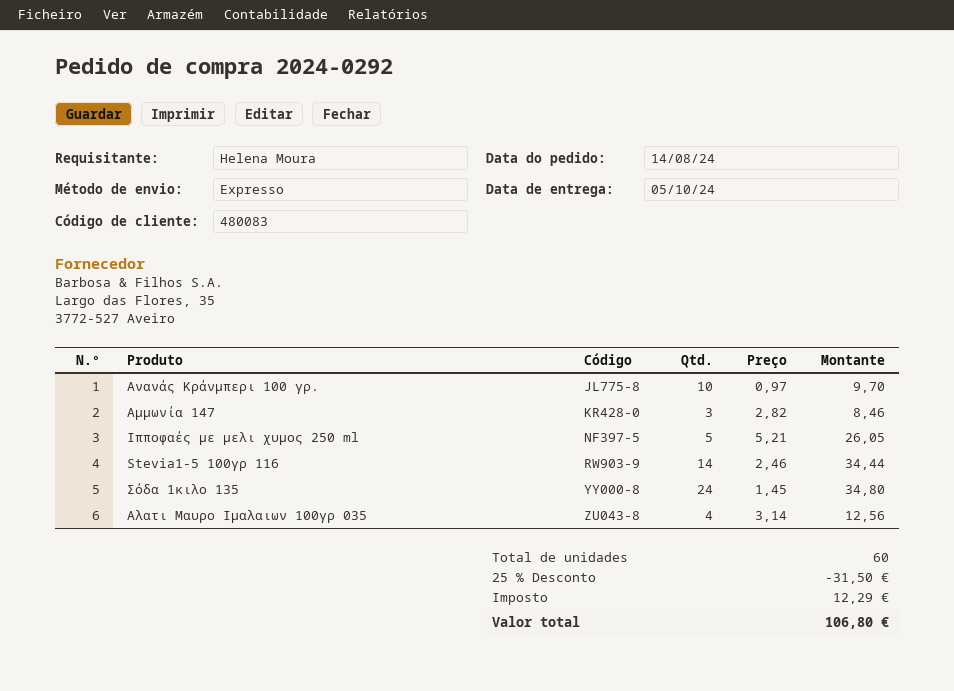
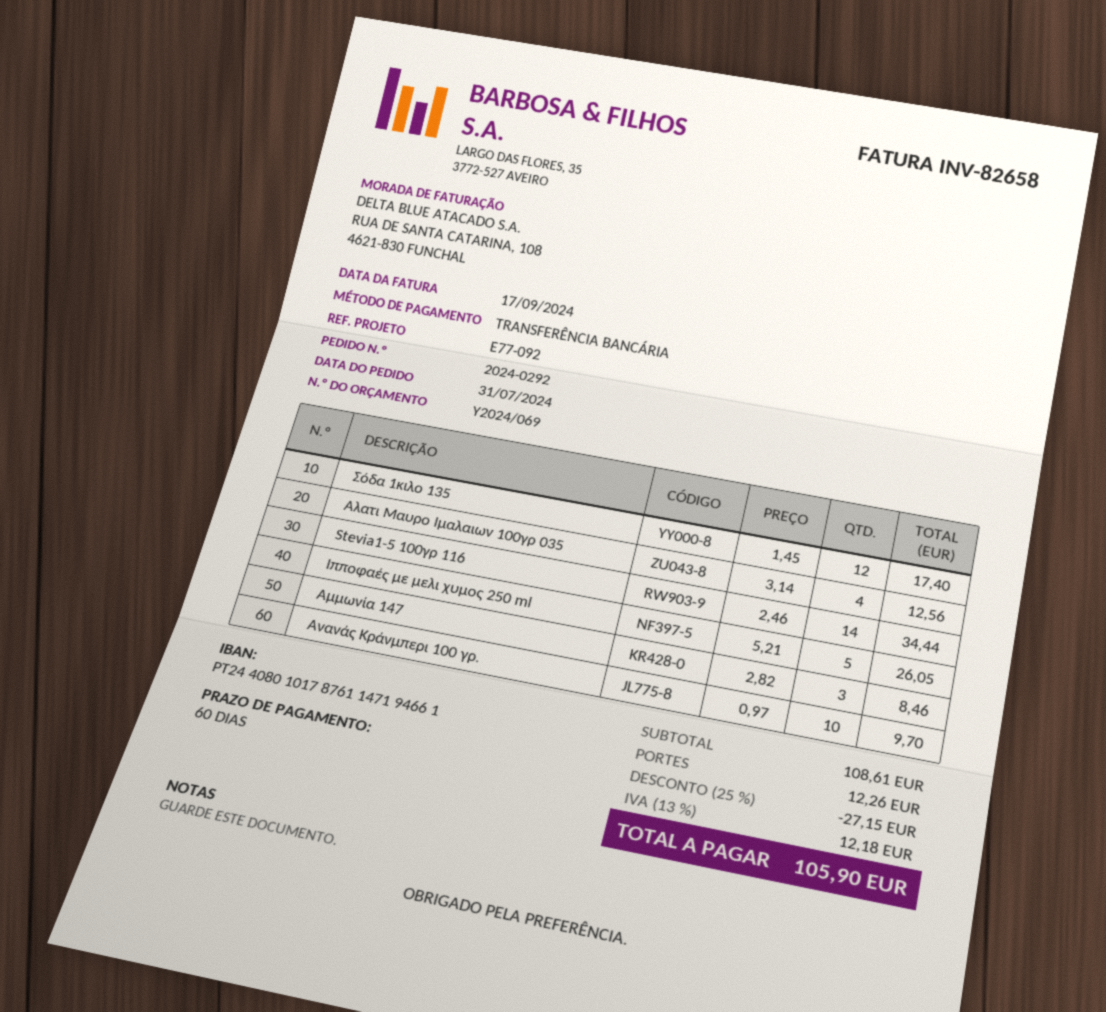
order date: 2024-08-14 -> 2024-07-31
Σόδα 1κιλο 135: 24 x 1.45 = 34.80 -> 12 x 1.45 = 17.40
discount: 25% = 31.50 -> 25% = 27.15
shipping: none -> 12.26
tax: 12.29 -> 12.18
total: 106.80 -> 105.90

